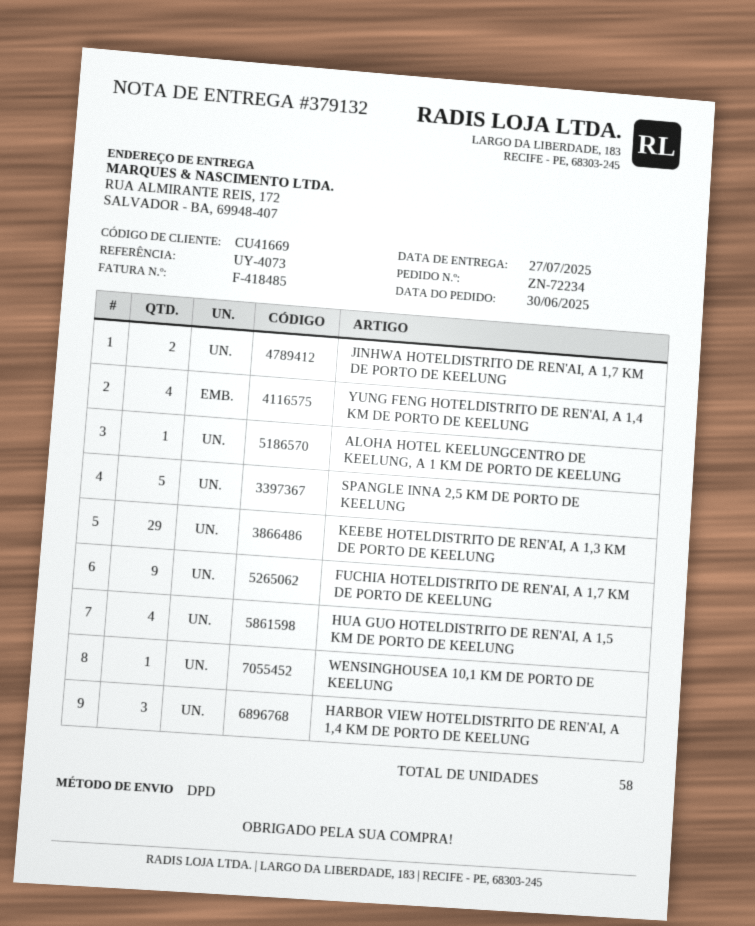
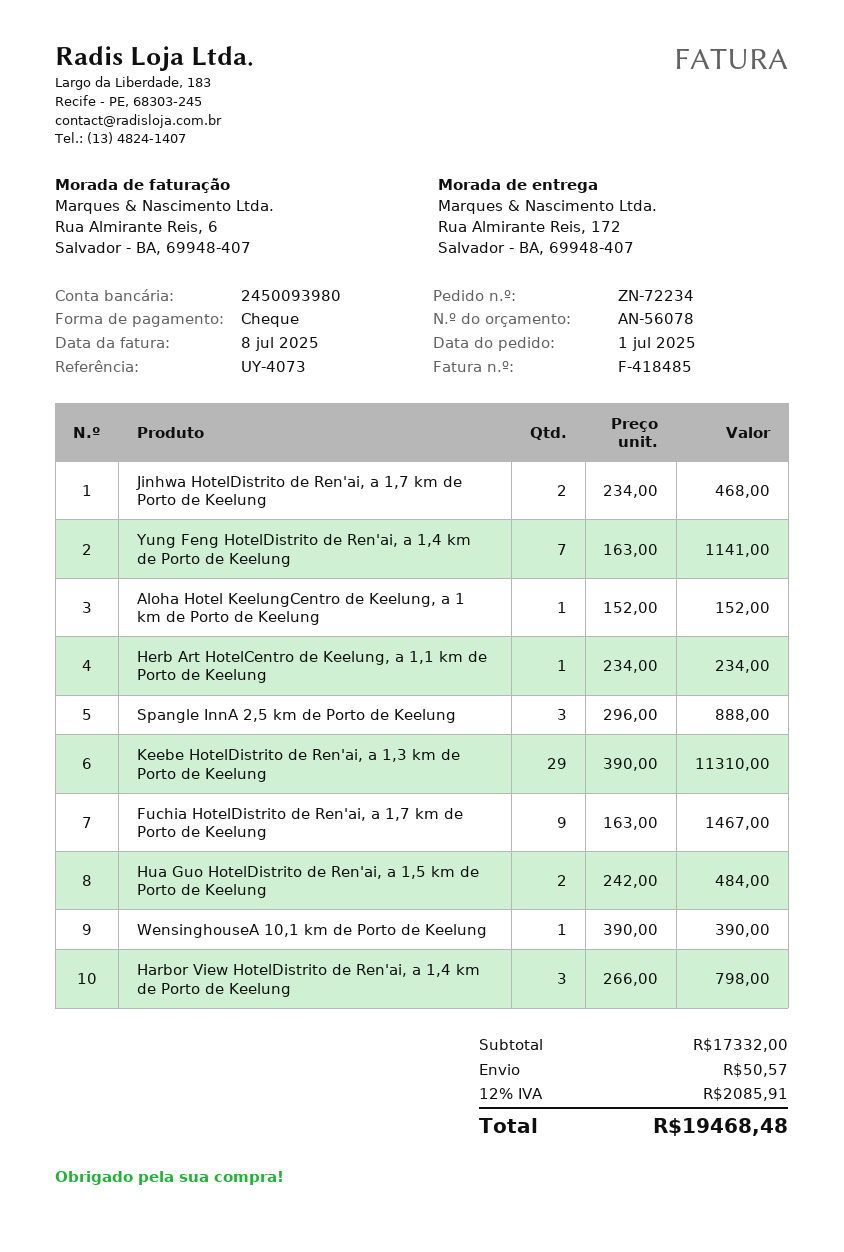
order date: 2025-06-30 -> 2025-07-01
YUNG FENG HOTELDISTRITO DE REN'AI, A 1,4 KM DE PORTO DE KEELUNG: 4 -> 7
SPANGLE INNA 2,5 KM DE PORTO DE KEELUNG: 5 -> 3
HUA GUO HOTELDISTRITO DE REN'AI, A 1,5 KM DE PORTO DE KEELUNG: 4 -> 2
Herb Art HotelCentro de Keelung, a 1,1 km de Porto de Keelung: none -> 1

